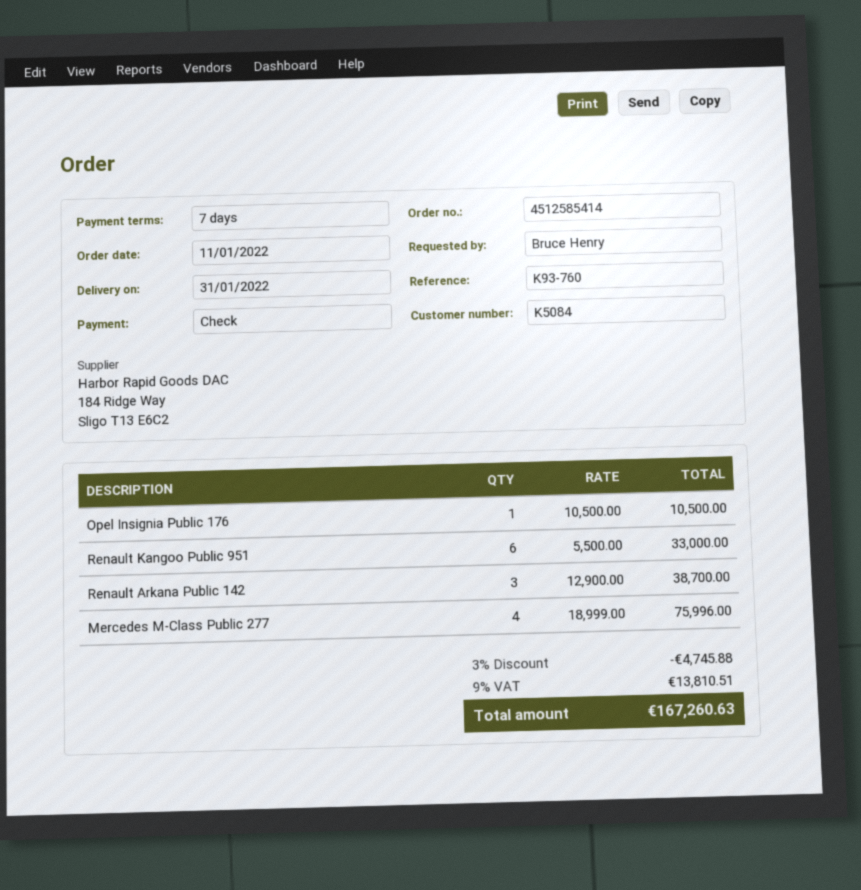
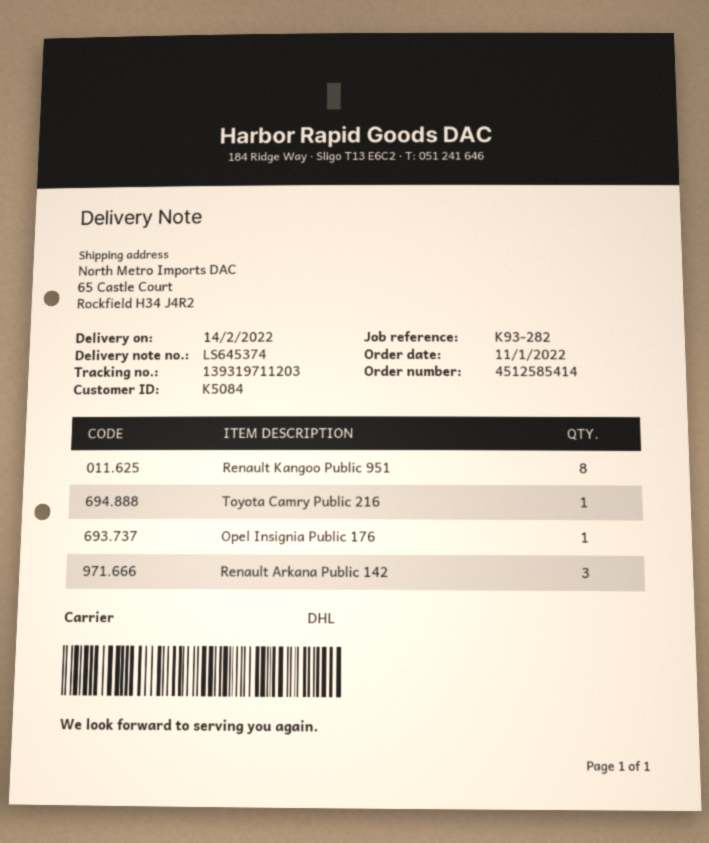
delivery date: 2022-01-31 -> 2022-02-14
reference: K93-760 -> K93-282
Renault Kangoo Public 951: 6 -> 8
Mercedes M-Class Public 277: 4 -> none
Toyota Camry Public 216: none -> 1

